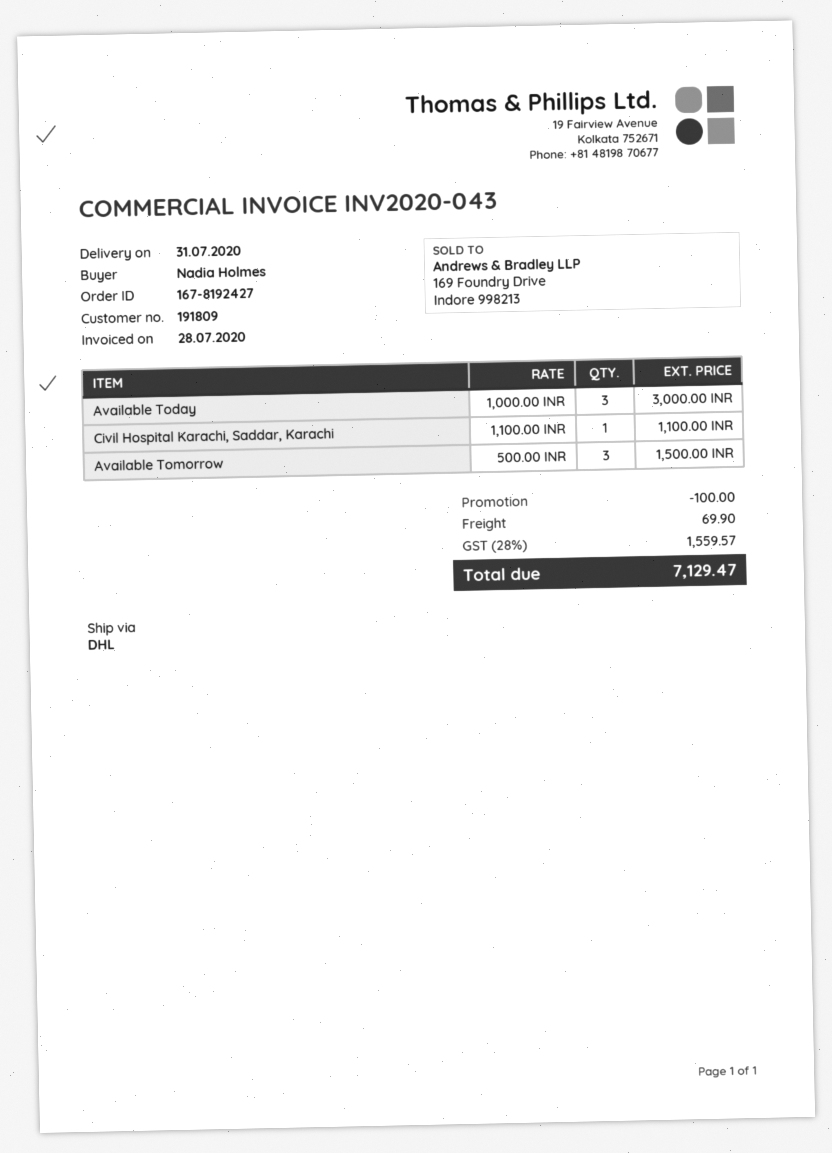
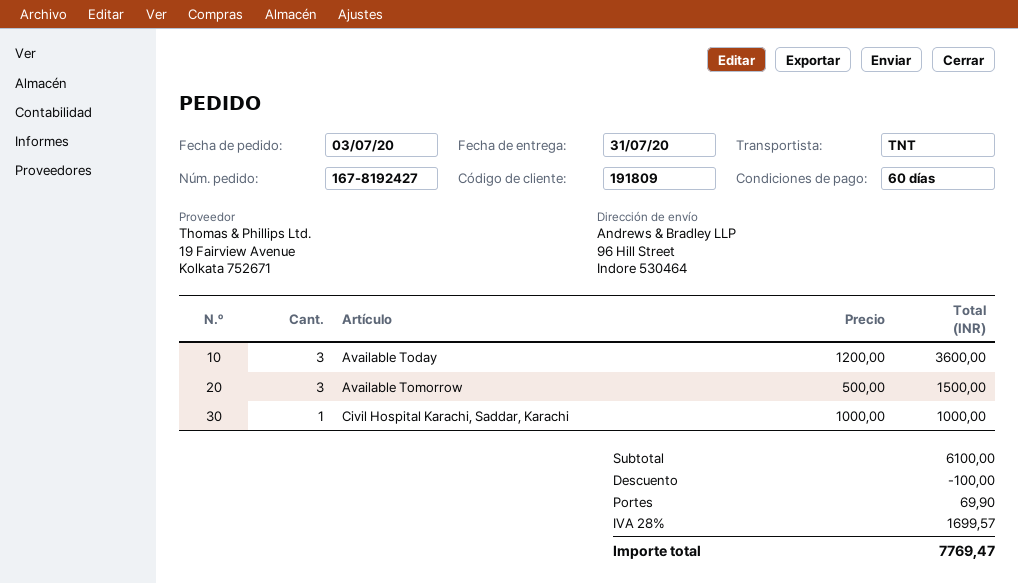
shipping method: DHL -> TNT
Available Today: 3 x 1000.00 = 3000.00 -> 3 x 1200.00 = 3600.00
Civil Hospital Karachi, Saddar, Karachi: 1 x 1100.00 = 1100.00 -> 1 x 1000.00 = 1000.00
tax: 28% = 1559.57 -> 28% = 1699.57
total: 7129.47 -> 7769.47

